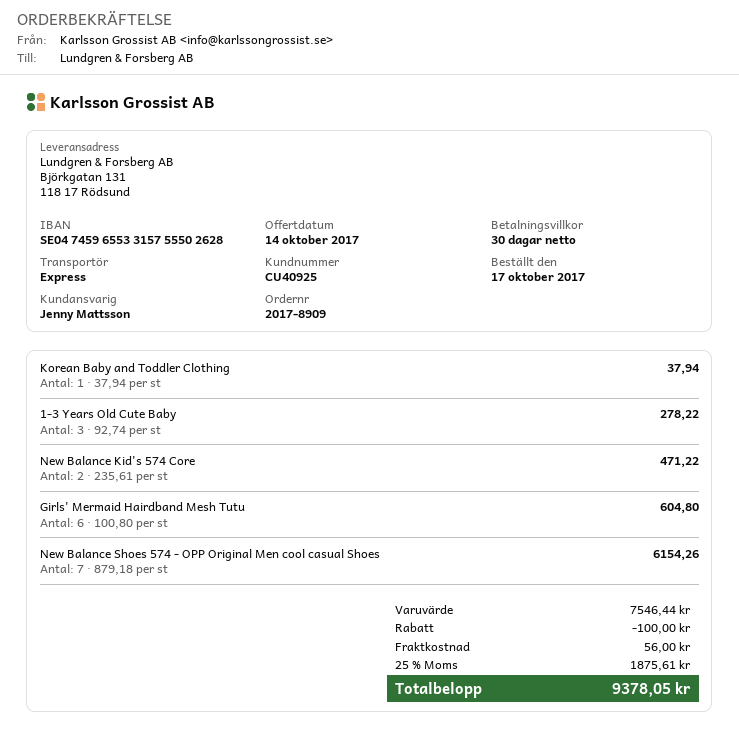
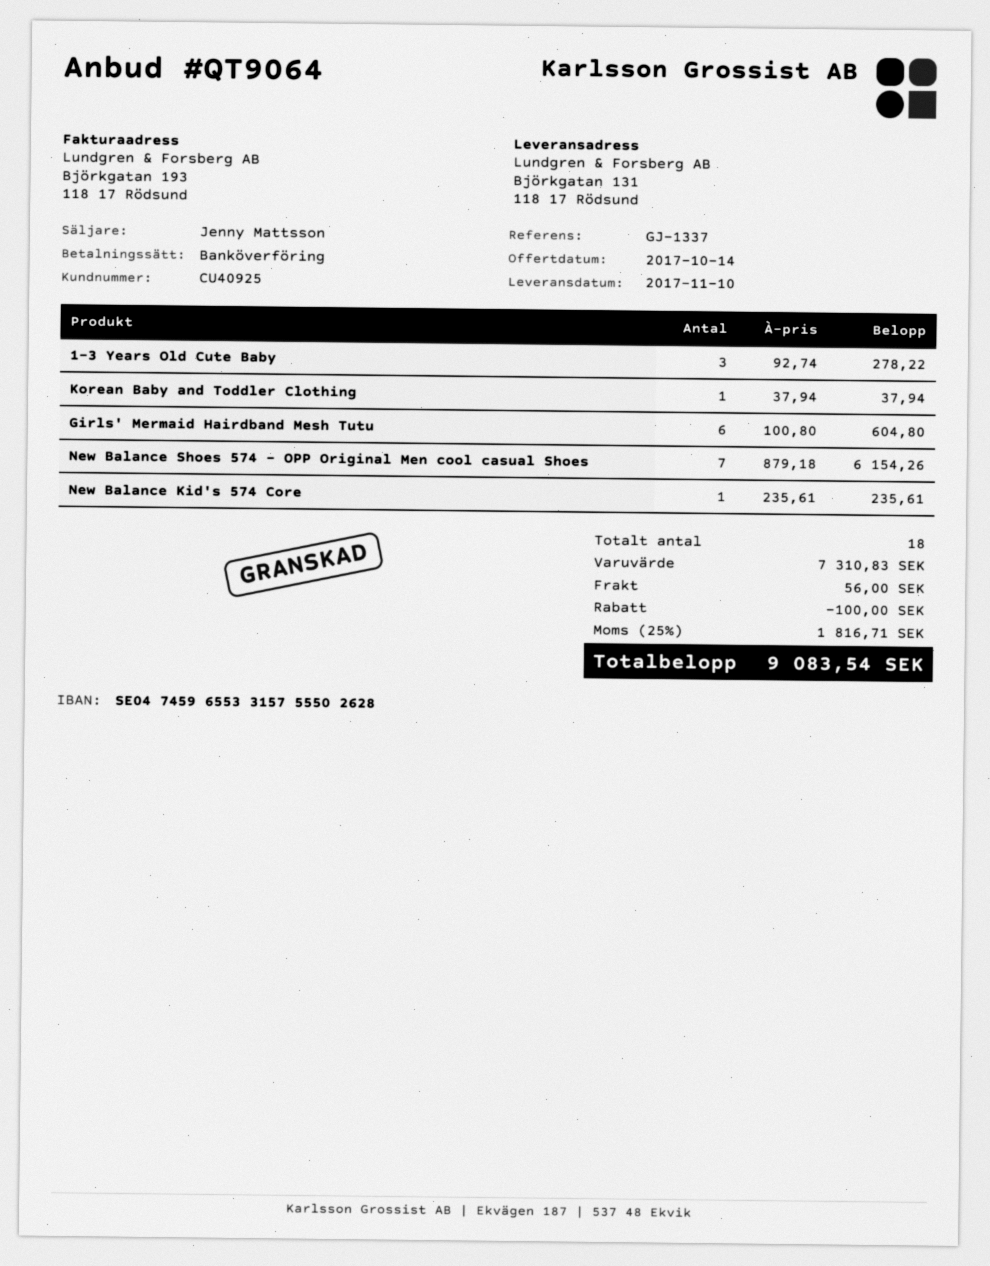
New Balance Kid's 574 Core: 2 x 235.61 = 471.22 -> 1 x 235.61 = 235.61
subtotal: 7546.44 -> 7310.83
tax: 25% = 1875.61 -> 25% = 1816.71
total: 9378.05 -> 9083.54

